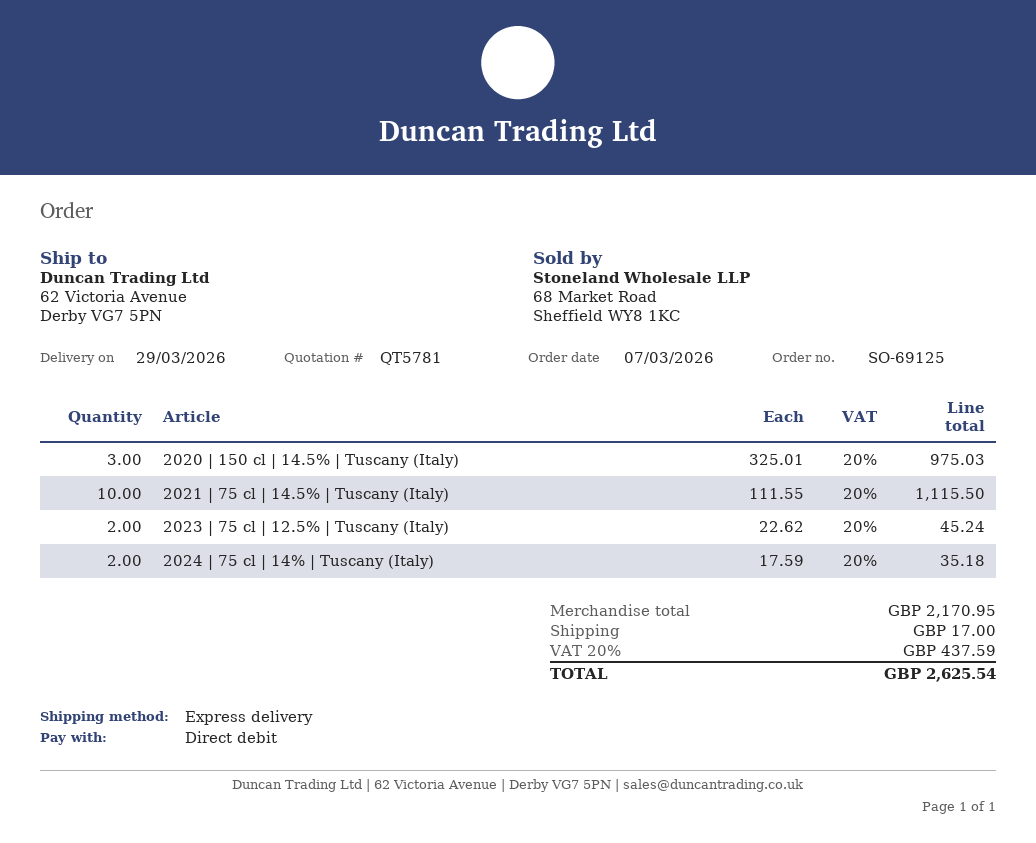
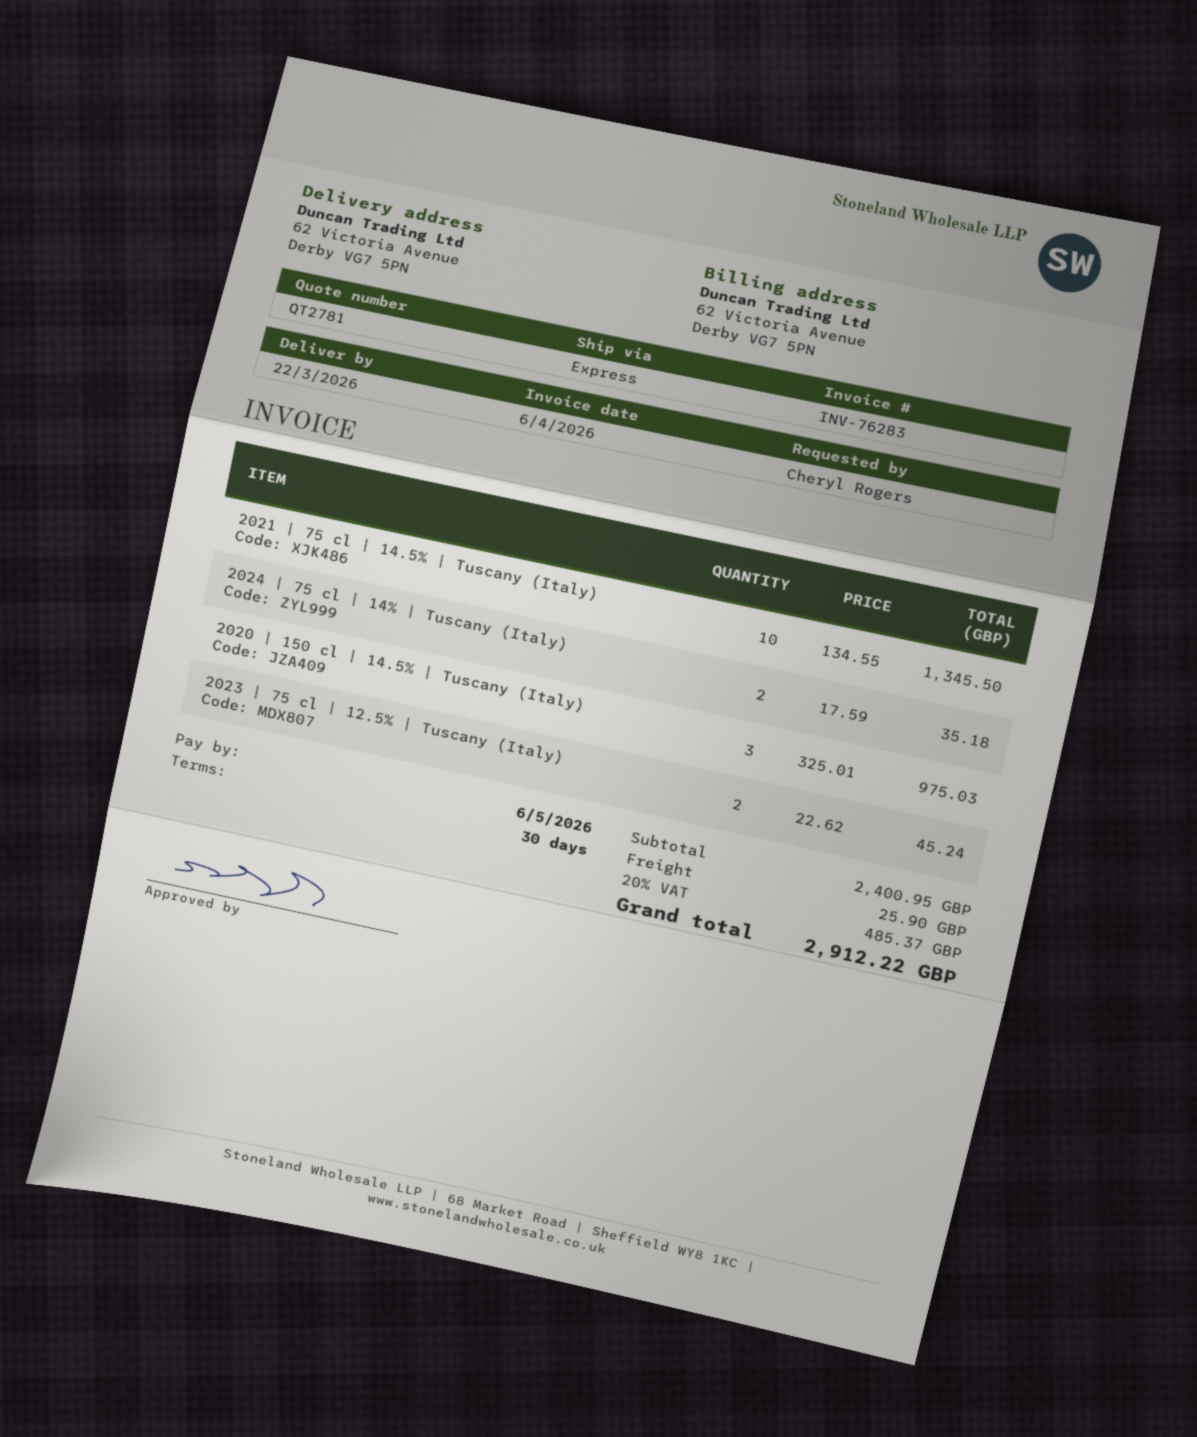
quote number: QT5781 -> QT2781
delivery date: 2026-03-29 -> 2026-03-22
2021 | 75 cl | 14.5% | Tuscany (Italy): 10 x 111.55 = 1115.50 -> 10 x 134.55 = 1345.50
subtotal: 2170.95 -> 2400.95
shipping: 17.00 -> 25.90
tax: 20% = 437.59 -> 20% = 485.37
total: 2625.54 -> 2912.22

